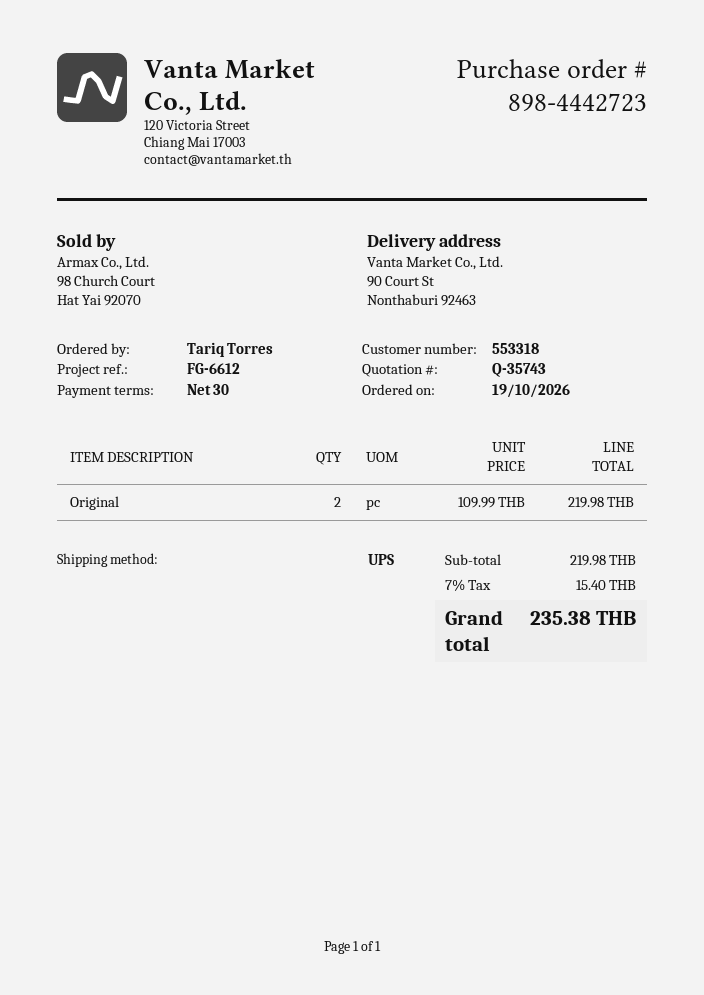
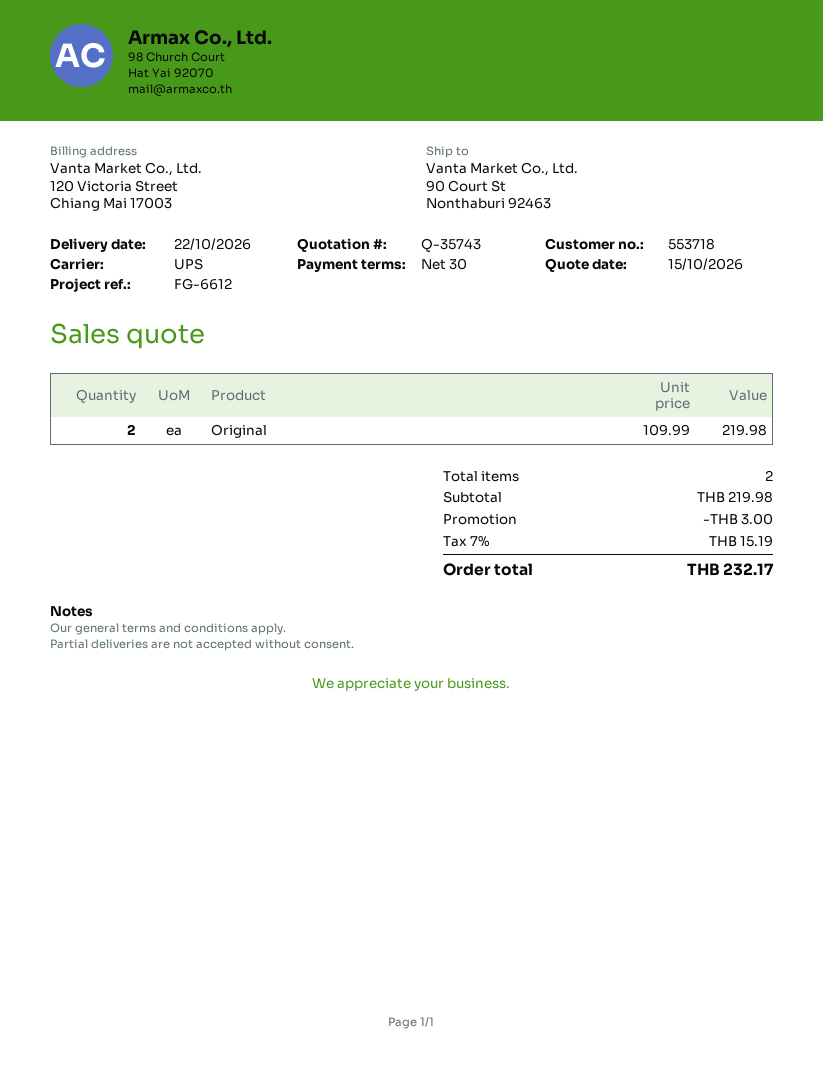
customer number: 553318 -> 553718
discount: none -> 3.00
tax: 7% = 15.40 -> 7% = 15.19
total: 235.38 -> 232.17

